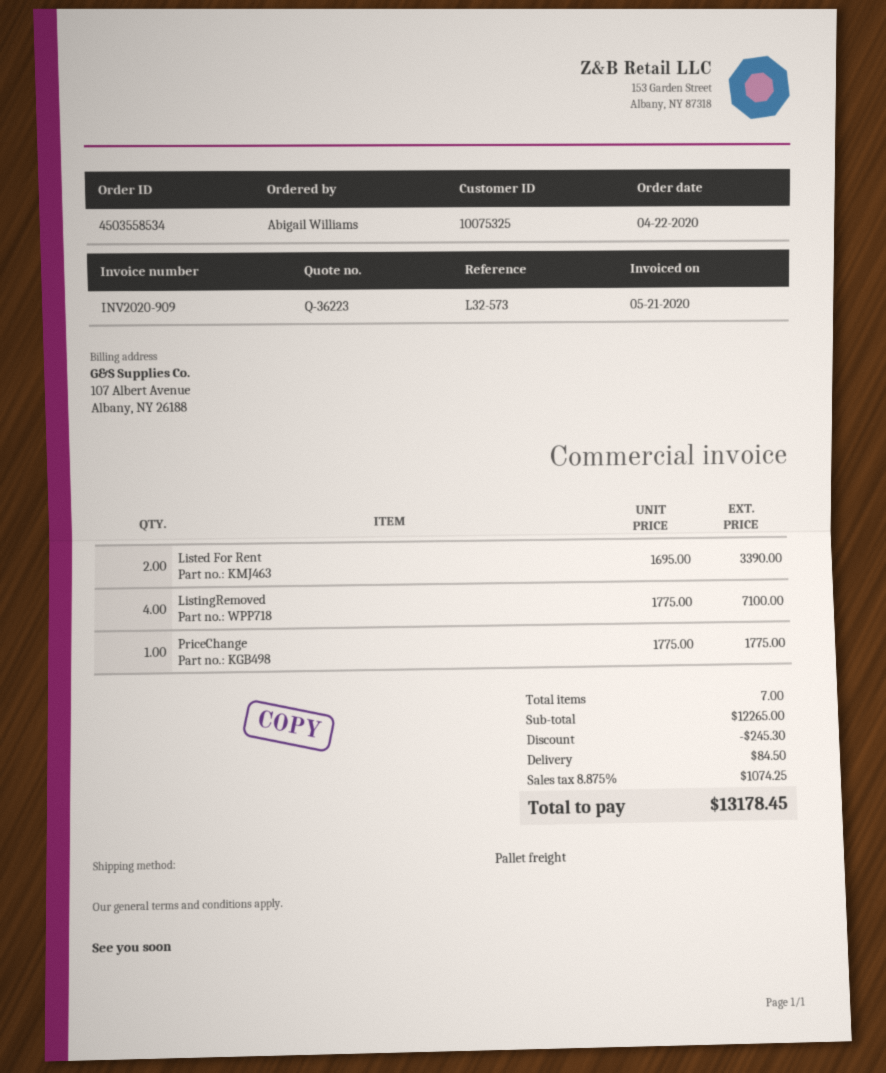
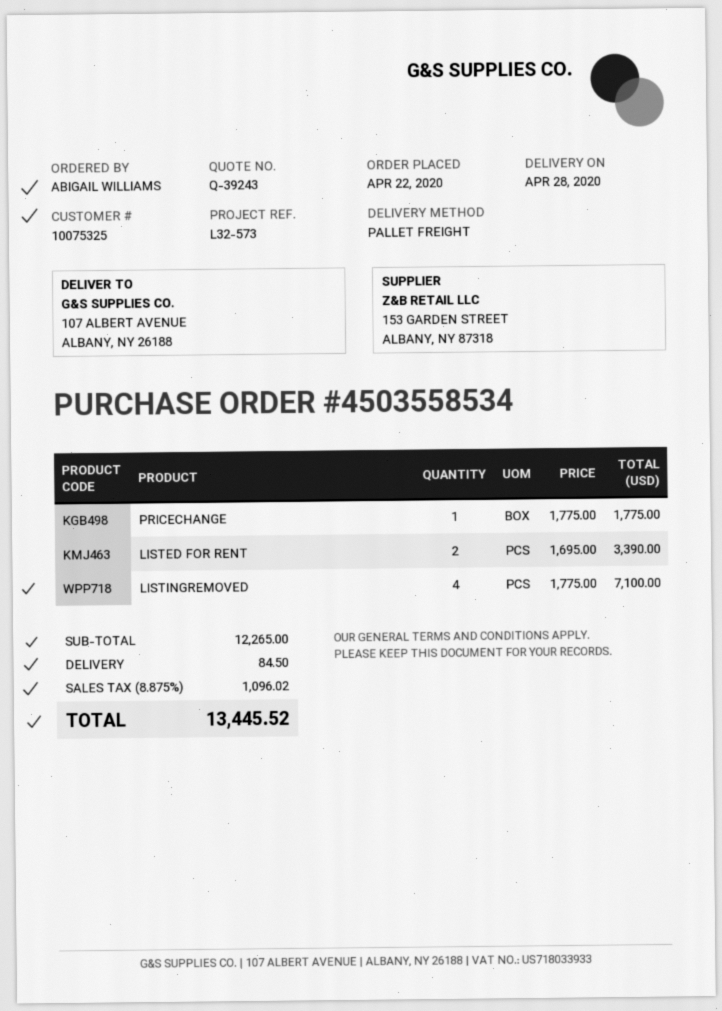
quote number: Q-36223 -> Q-39243
discount: 245.30 -> none
tax: 8.875% = 1074.25 -> 8.875% = 1096.02
total: 13178.45 -> 13445.52

